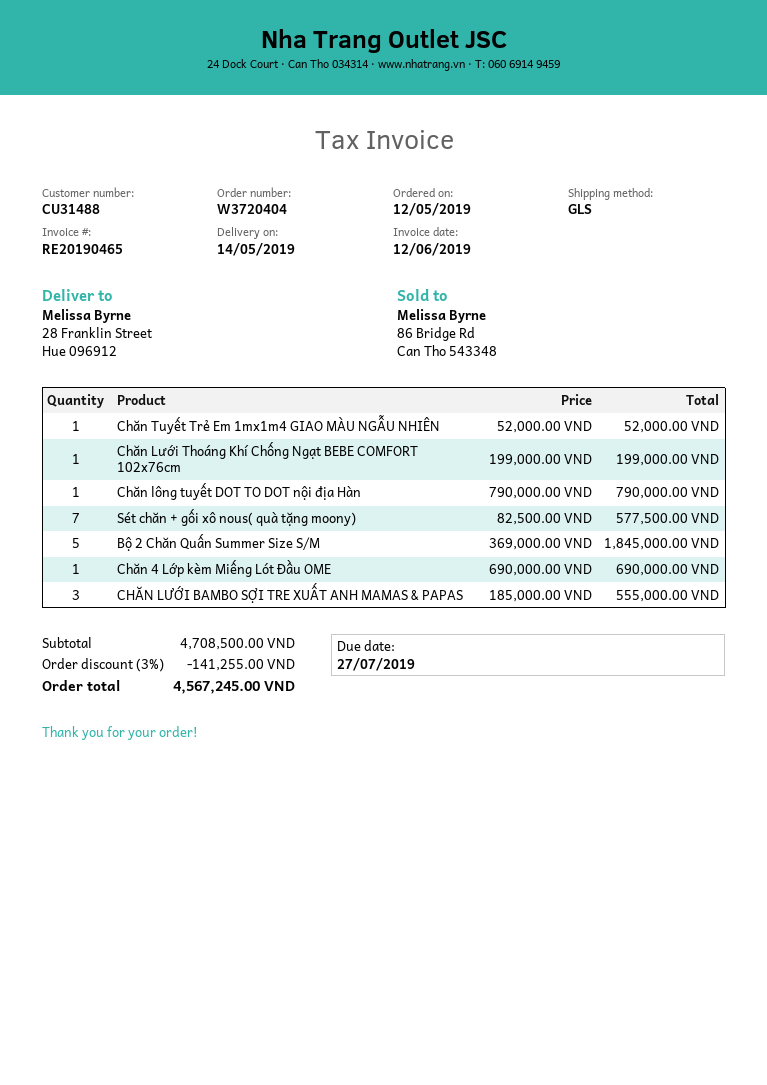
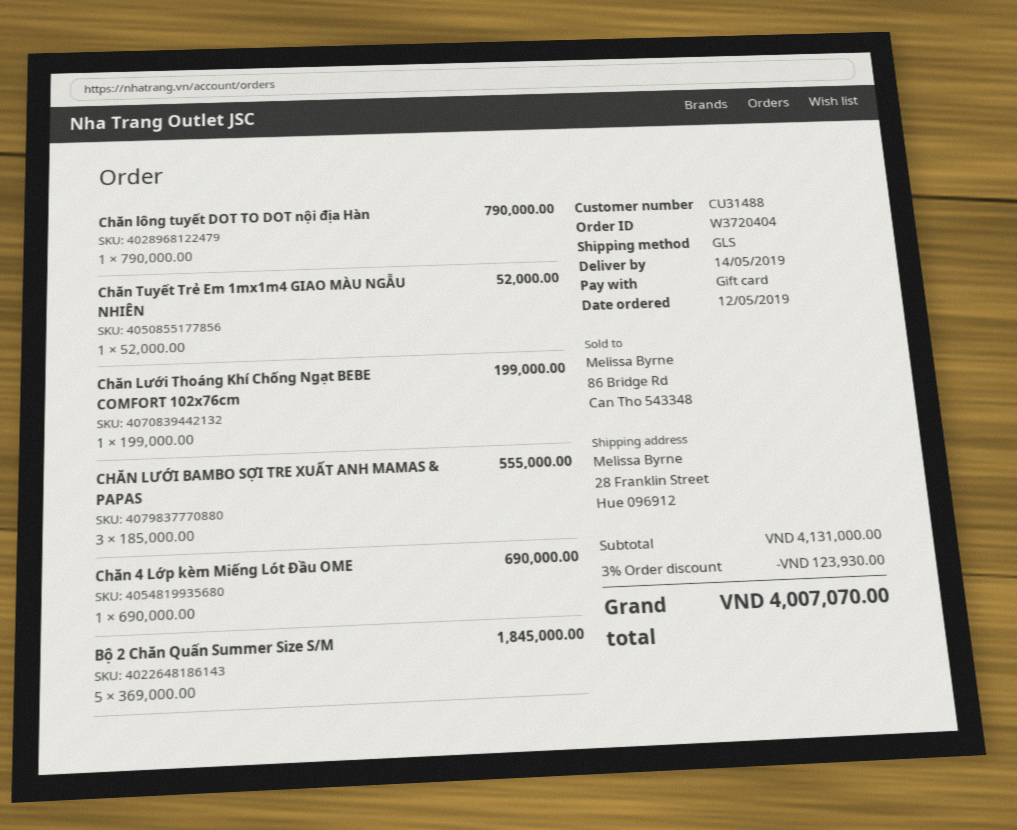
Sét chăn + gối xô nous( quà tặng moony): 7 x 82500.00 = 577500.00 -> none
subtotal: 4708500.00 -> 4131000.00
discount: 3% = 141255.00 -> 3% = 123930.00
total: 4567245.00 -> 4007070.00

